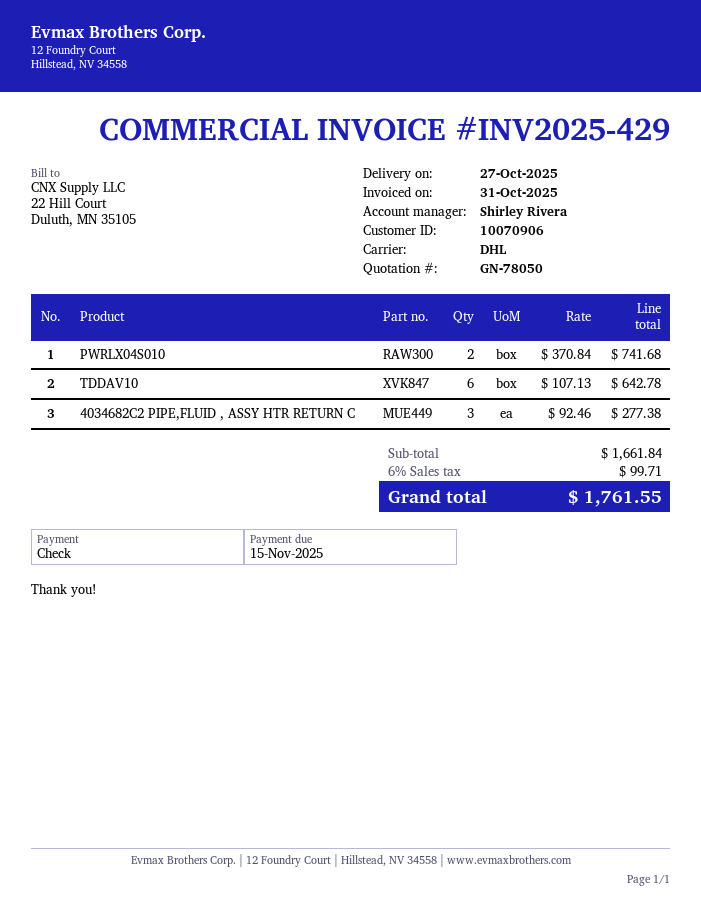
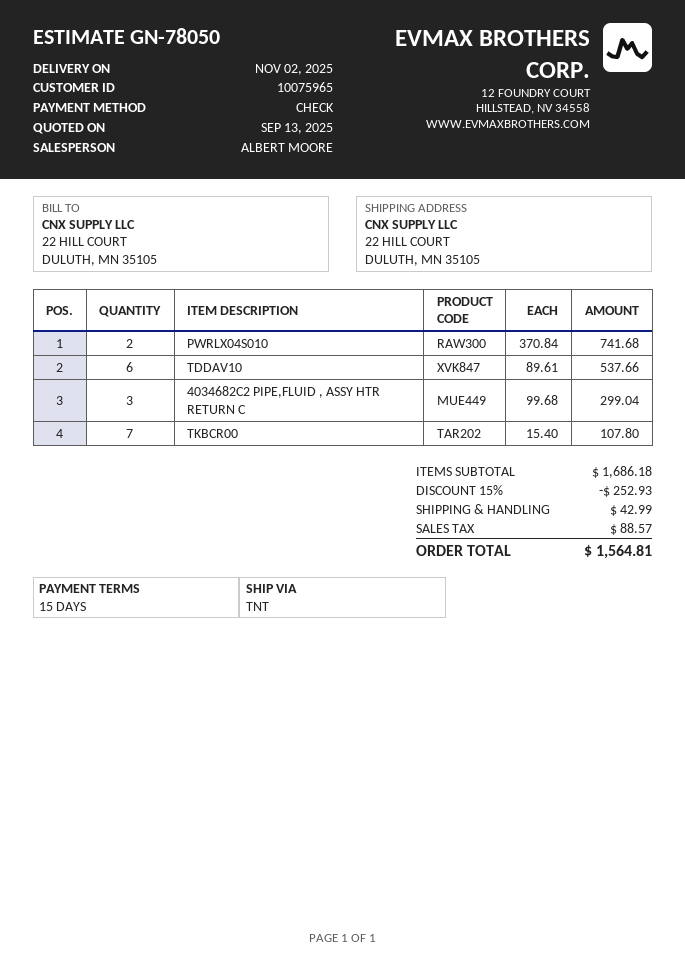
delivery date: 2025-10-27 -> 2025-11-02
customer number: 10070906 -> 10075965
sales rep: Shirley Rivera -> ALBERT MOORE
shipping method: DHL -> TNT
TDDAV10: 6 x 107.13 = 642.78 -> 6 x 89.61 = 537.66
4034682C2 PIPE,FLUID , ASSY HTR RETURN C: 3 x 92.46 = 277.38 -> 3 x 99.68 = 299.04
TKBCR00: none -> 7 x 15.40 = 107.80
subtotal: 1661.84 -> 1686.18
discount: none -> 15% = 252.93
shipping: none -> 42.99
tax: 99.71 -> 88.57
total: 1761.55 -> 1564.81

